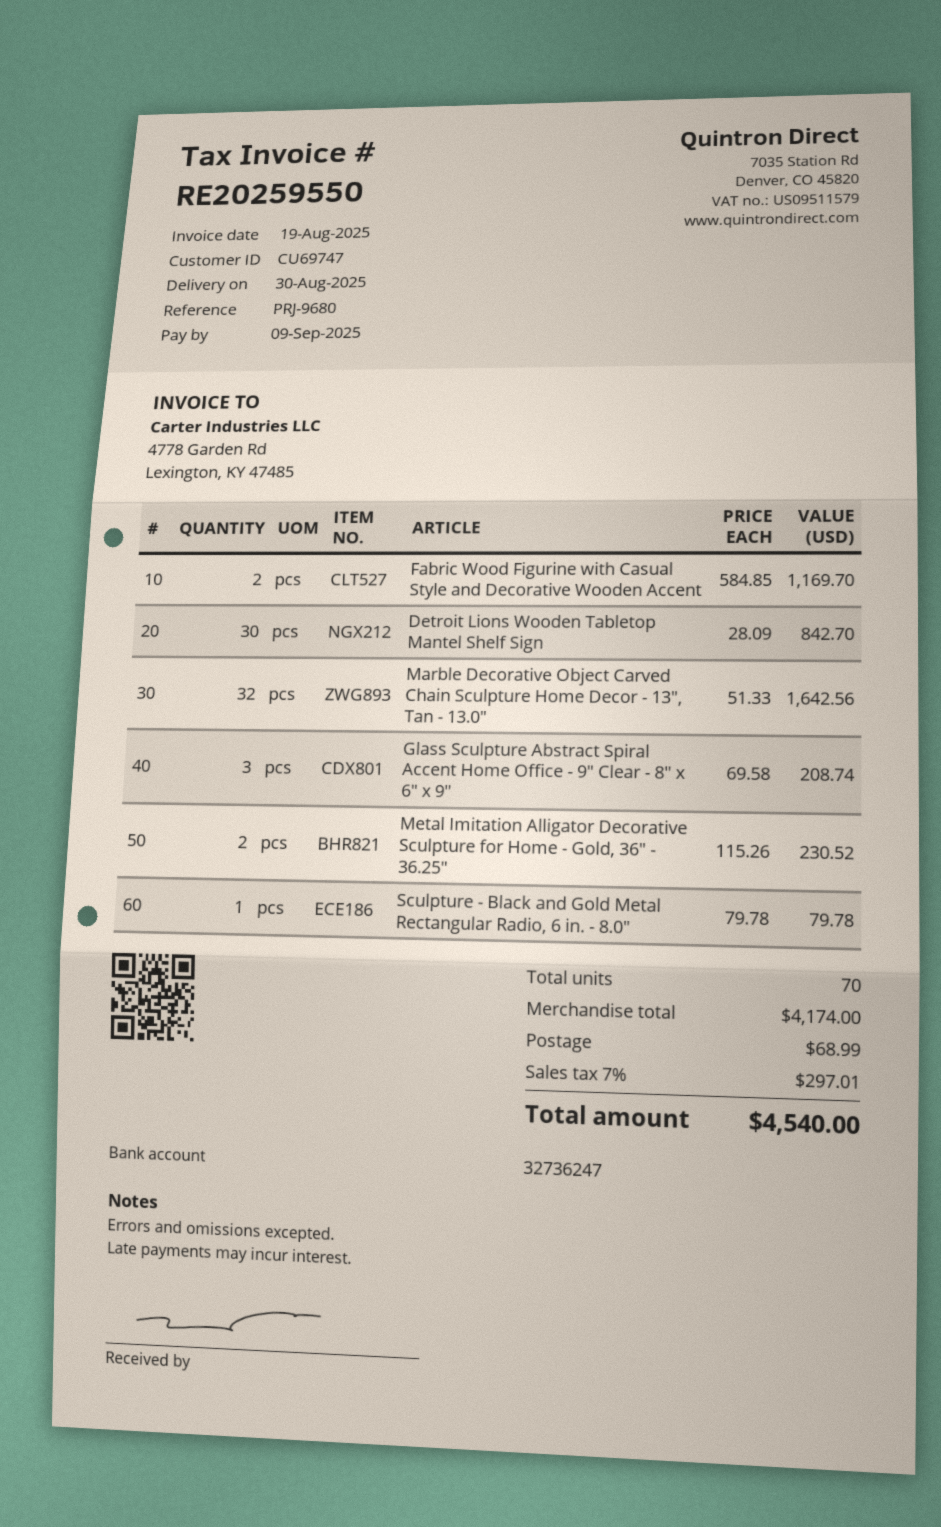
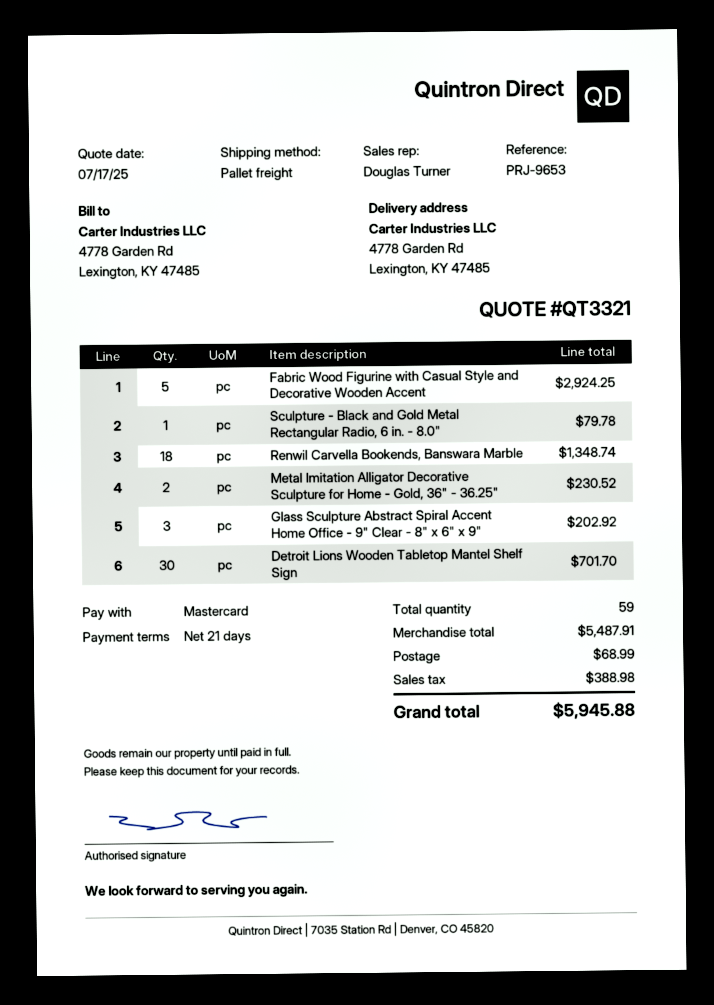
reference: PRJ-9680 -> PRJ-9653
Fabric Wood Figurine with Casual Style and Decorative Wooden Accent: 2 for 1169.70 -> 5 for 2924.25
Detroit Lions Wooden Tabletop Mantel Shelf Sign: 30 for 842.70 -> 30 for 701.70
Marble Decorative Object Carved Chain Sculpture Home Decor - 13", Tan - 13.0": 32 for 1642.56 -> none
Glass Sculpture Abstract Spiral Accent Home Office - 9" Clear - 8" x 6" x 9": 3 for 208.74 -> 3 for 202.92
Renwil Carvella Bookends, Banswara Marble: none -> 18 for 1348.74
total quantity: 70 -> 59
subtotal: 4174.00 -> 5487.91
tax: 297.01 -> 388.98
total: 4540.00 -> 5945.88

